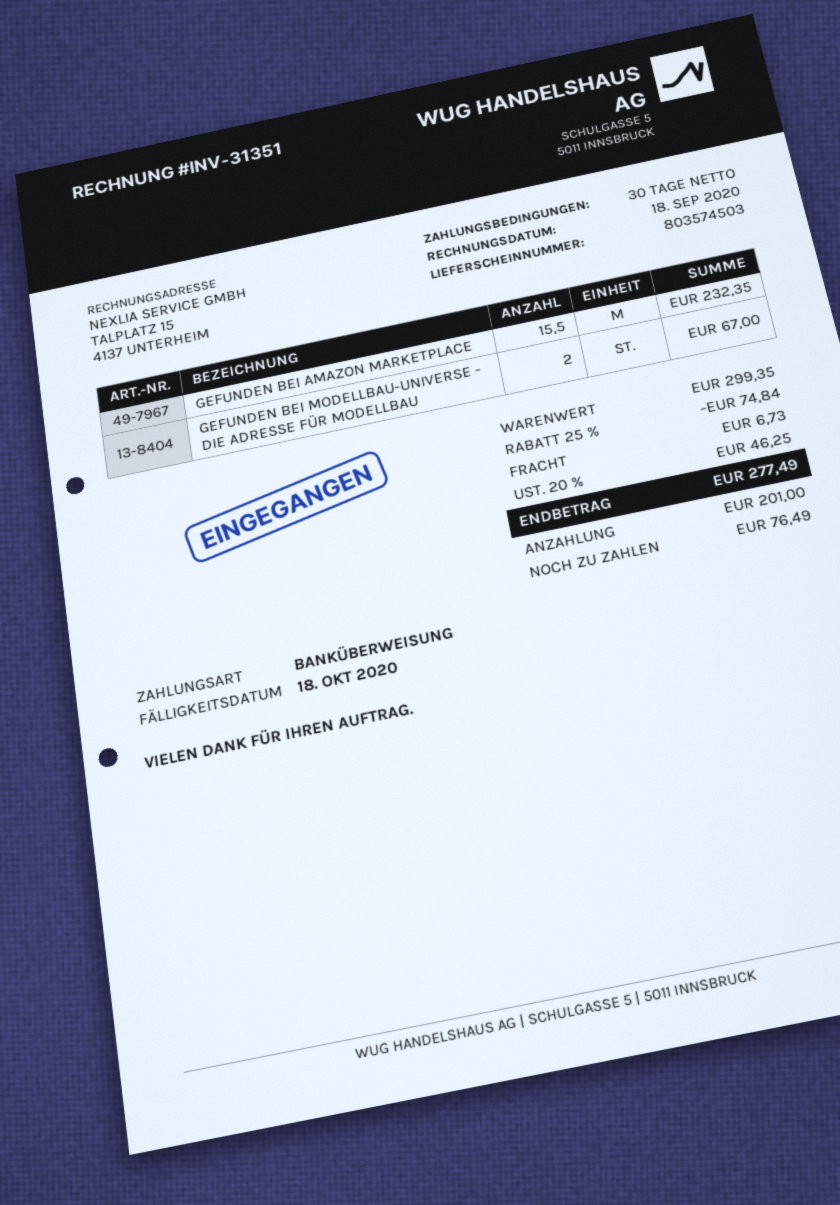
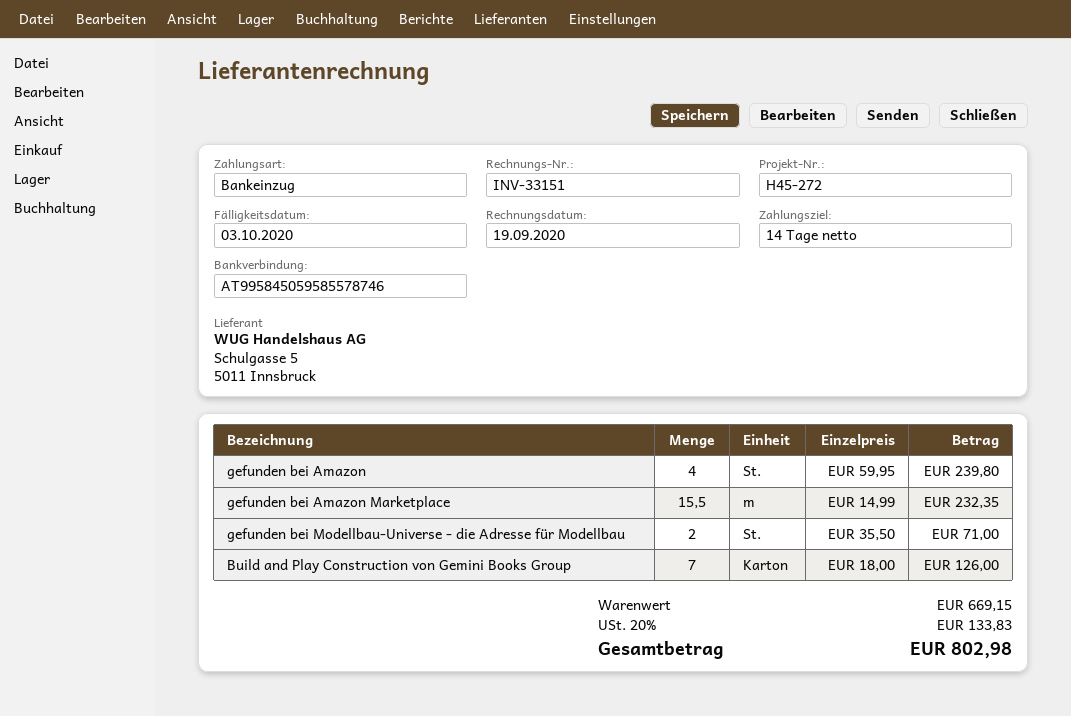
invoice number: INV-31351 -> INV-33151
invoice date: 2020-09-18 -> 2020-09-19
payment terms: 30 days -> 14 days
due date: 2020-10-18 -> 2020-10-03
payment method: bank transfer -> direct debit
GEFUNDEN BEI MODELLBAU-UNIVERSE - DIE ADRESSE FÜR MODELLBAU: 2 for 67.00 -> 2 for 71.00
gefunden bei Amazon: none -> 4 for 239.80
Build and Play Construction von Gemini Books Group: none -> 7 for 126.00
subtotal: 299.35 -> 669.15
discount: 25% = 74.84 -> none
shipping: 6.73 -> none
tax: 20% = 46.25 -> 20% = 133.83
total: 277.49 -> 802.98

